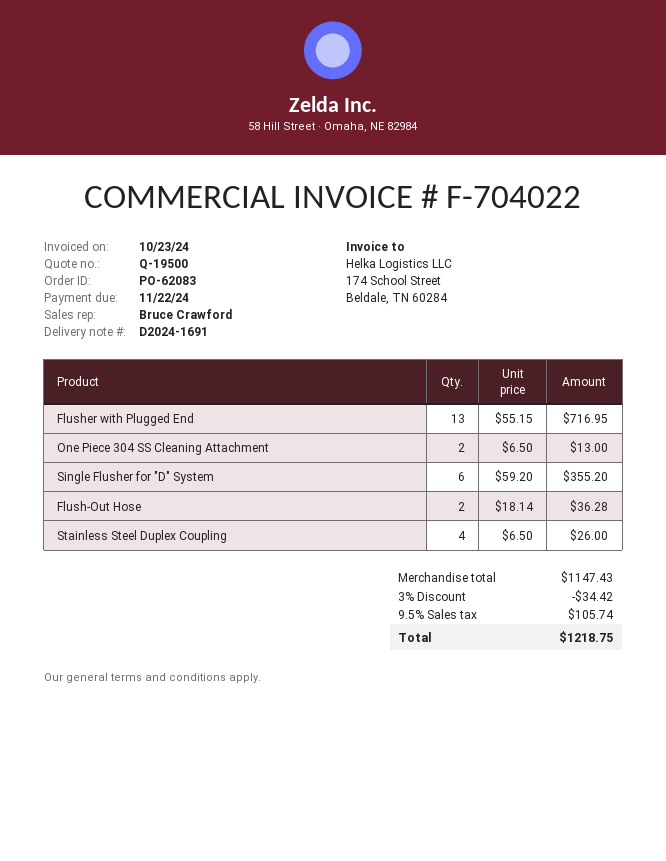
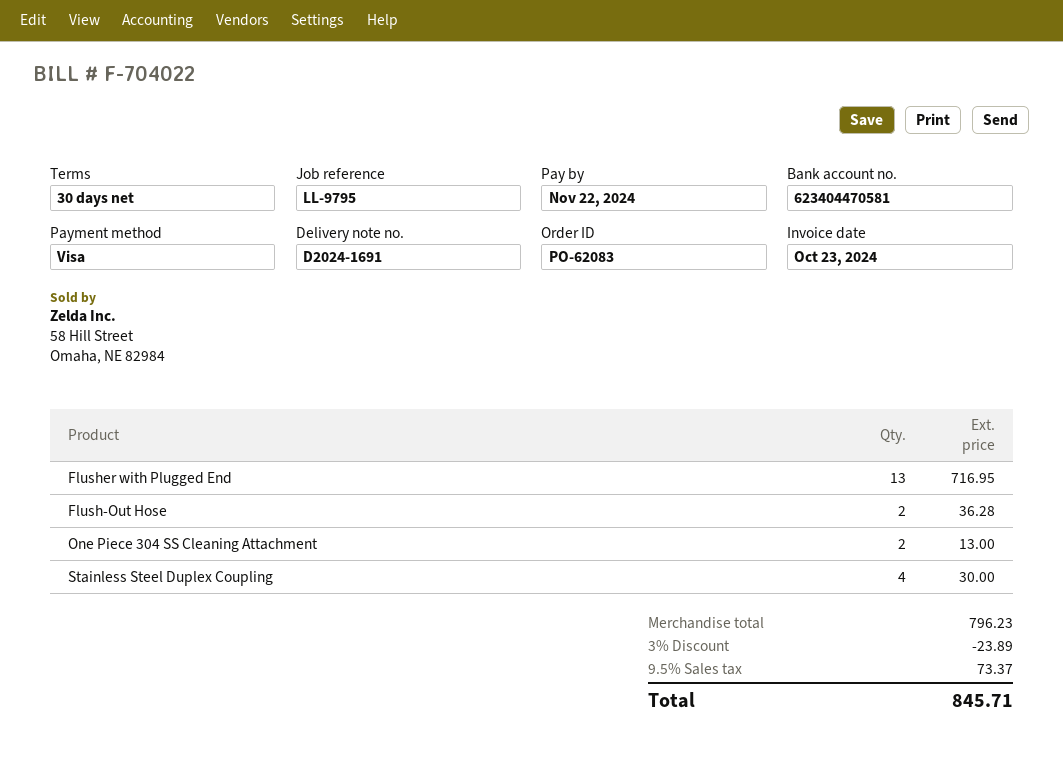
Single Flusher for "D" System: 6 for 355.20 -> none
Stainless Steel Duplex Coupling: 4 for 26.00 -> 4 for 30.00
subtotal: 1147.43 -> 796.23
discount: 3% = 34.42 -> 3% = 23.89
tax: 9.5% = 105.74 -> 9.5% = 73.37
total: 1218.75 -> 845.71

